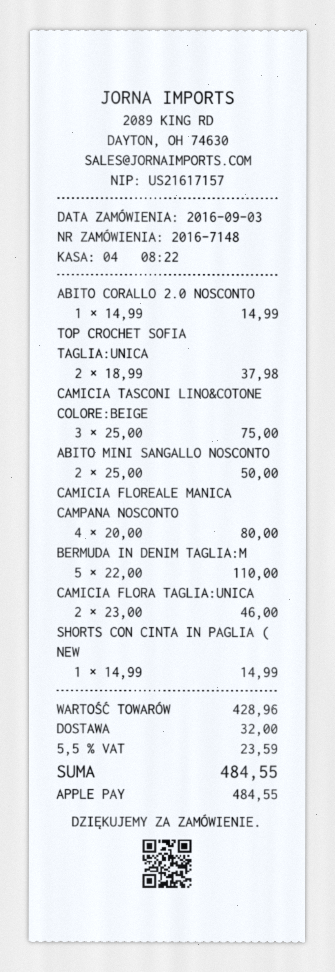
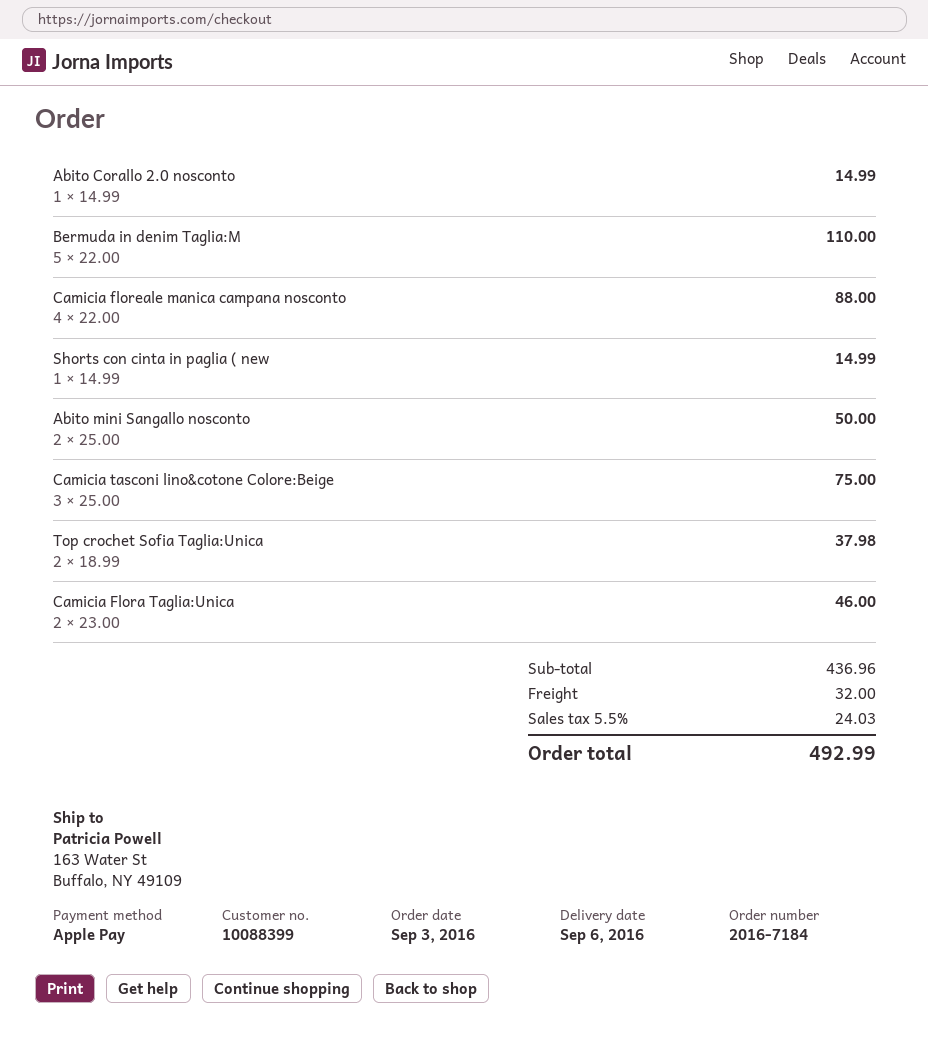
order number: 2016-7148 -> 2016-7184
CAMICIA FLOREALE MANICA CAMPANA NOSCONTO: 4 x 20.00 = 80.00 -> 4 x 22.00 = 88.00
subtotal: 428.96 -> 436.96
tax: 5.5% = 23.59 -> 5.5% = 24.03
total: 484.55 -> 492.99

